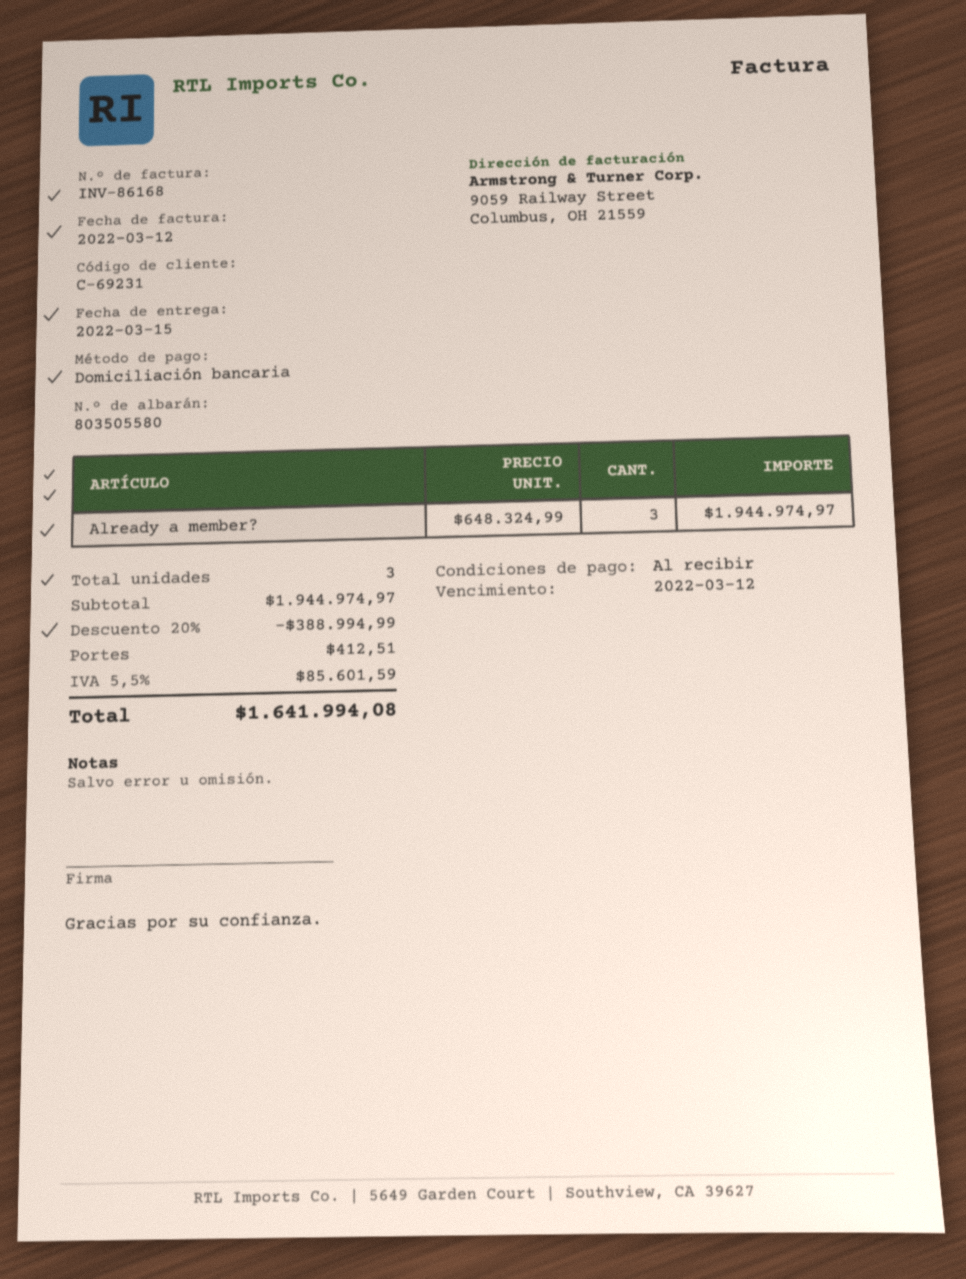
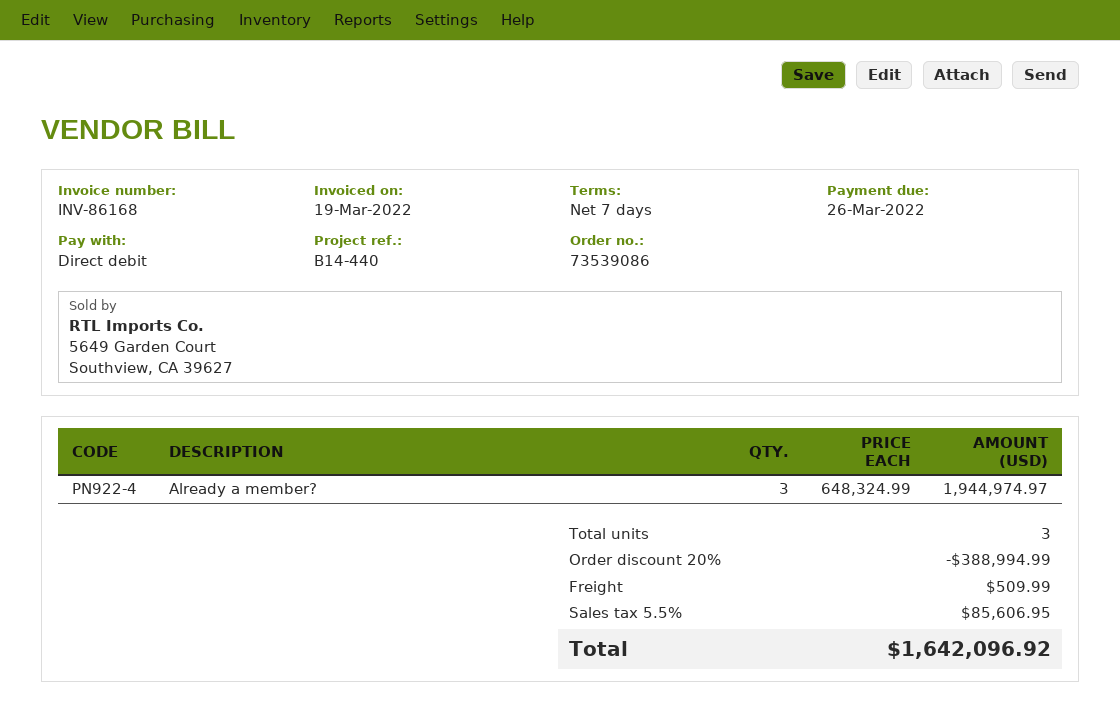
invoice date: 2022-03-12 -> 2022-03-19
payment terms: on receipt -> 7 days
due date: 2022-03-12 -> 2022-03-26
shipping: 412.51 -> 509.99
tax: 5.5% = 85601.59 -> 5.5% = 85606.95
total: 1641994.08 -> 1642096.92

